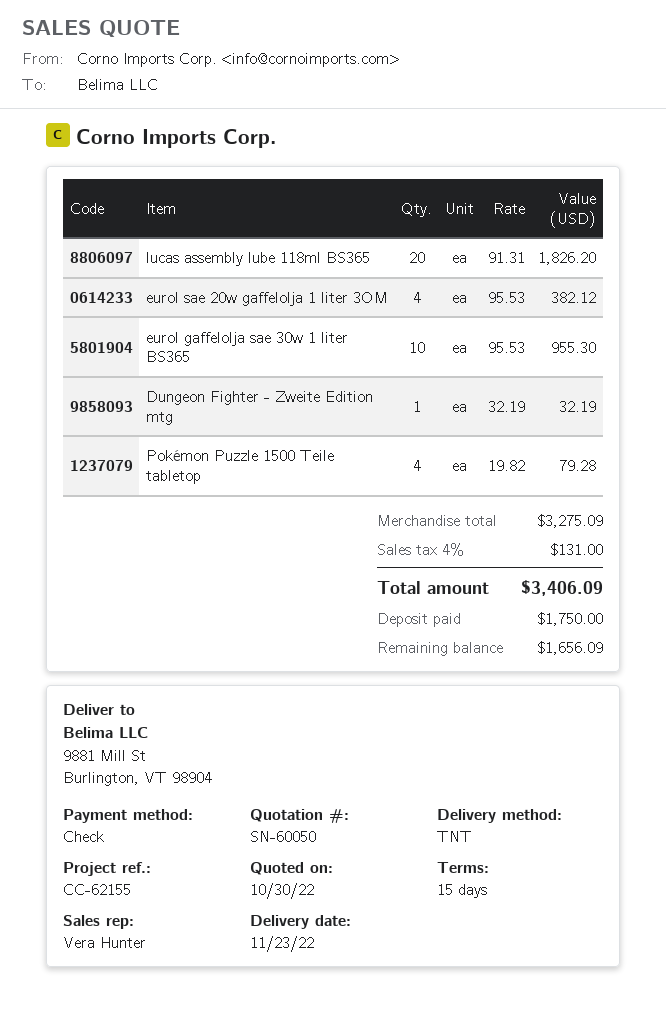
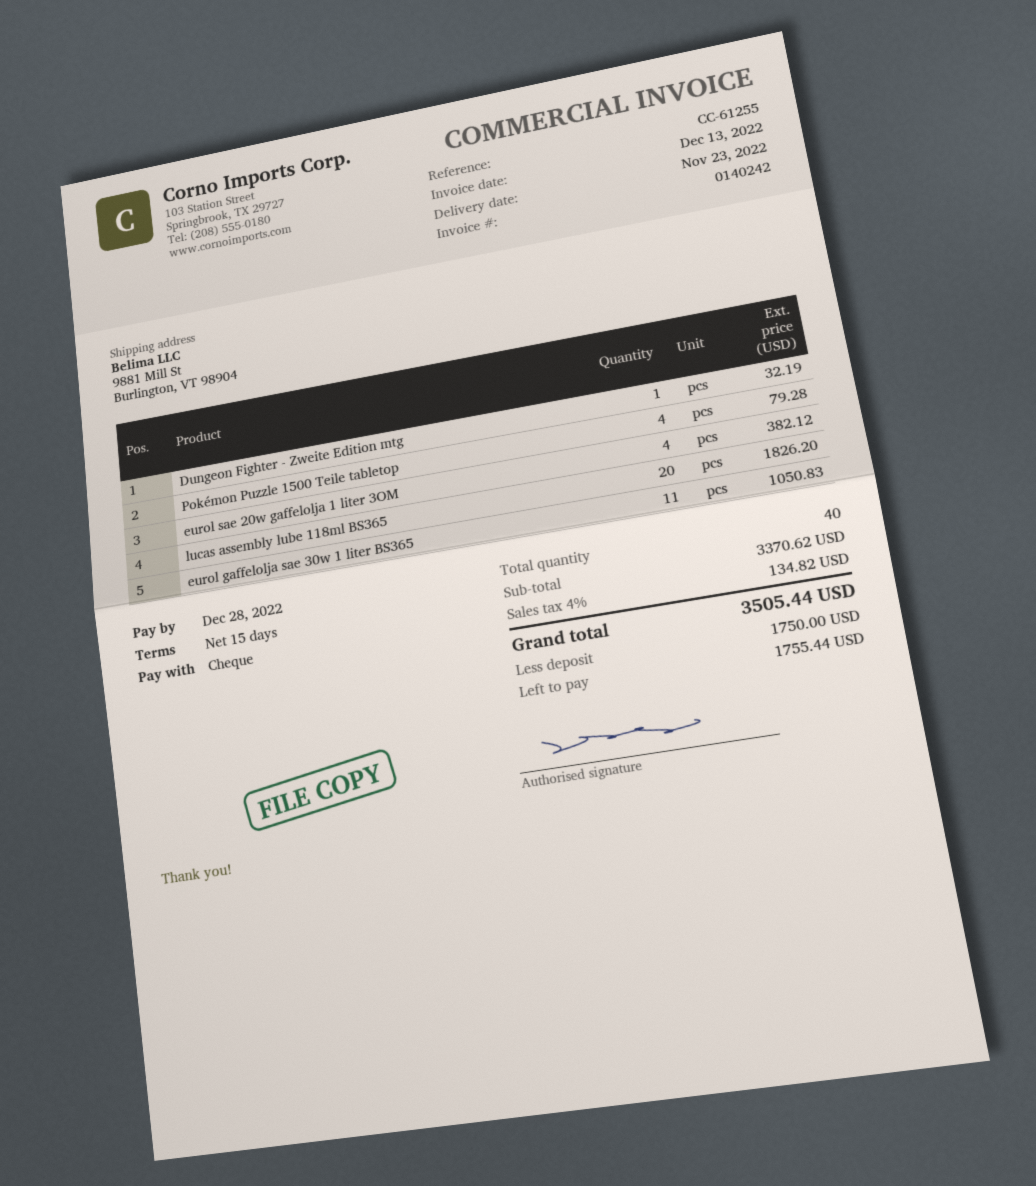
reference: CC-62155 -> CC-61255
eurol gaffelolja sae 30w 1 liter BS365: 10 for 955.30 -> 11 for 1050.83
subtotal: 3275.09 -> 3370.62
tax: 4% = 131.00 -> 4% = 134.82
total: 3406.09 -> 3505.44
balance: 1656.09 -> 1755.44

